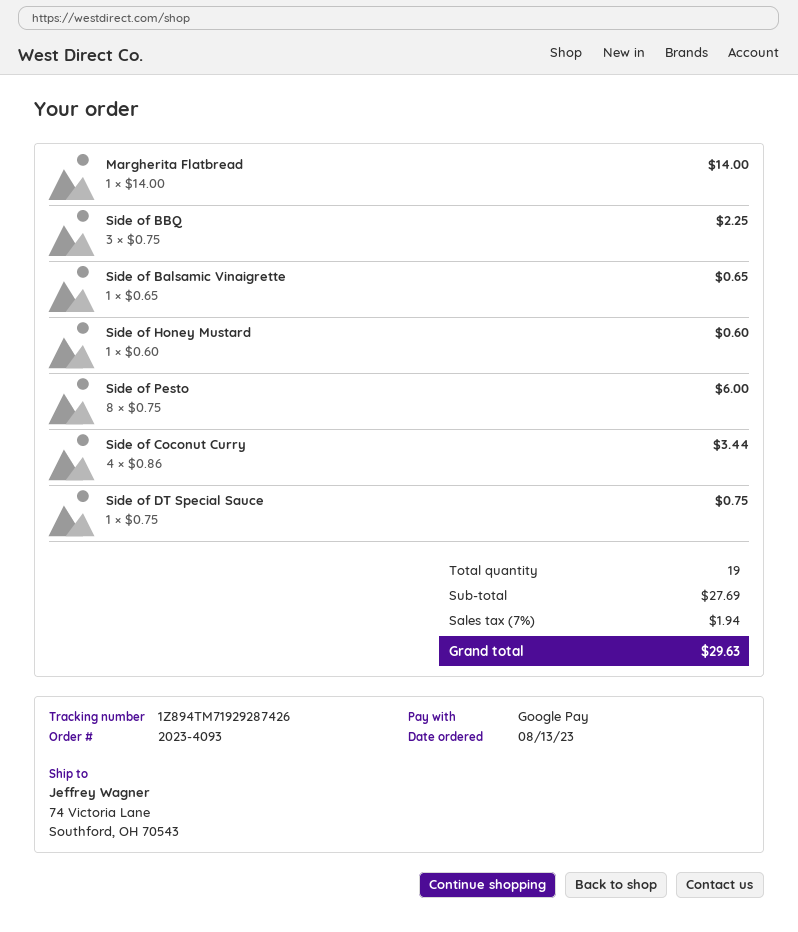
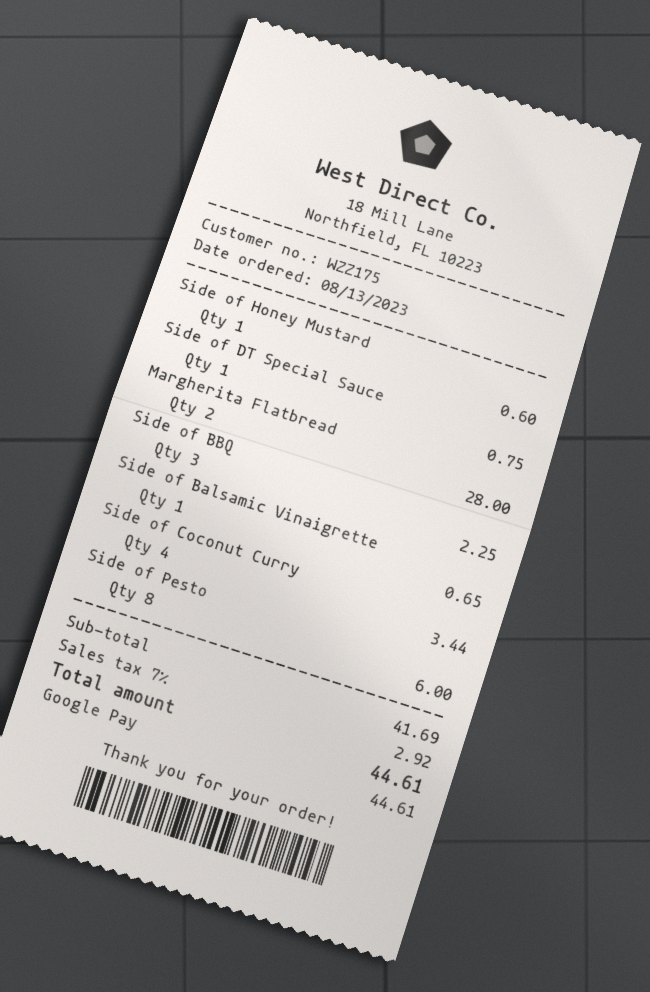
Margherita Flatbread: 1 for 14.00 -> 2 for 28.00
subtotal: 27.69 -> 41.69
tax: 7% = 1.94 -> 7% = 2.92
total: 29.63 -> 44.61

